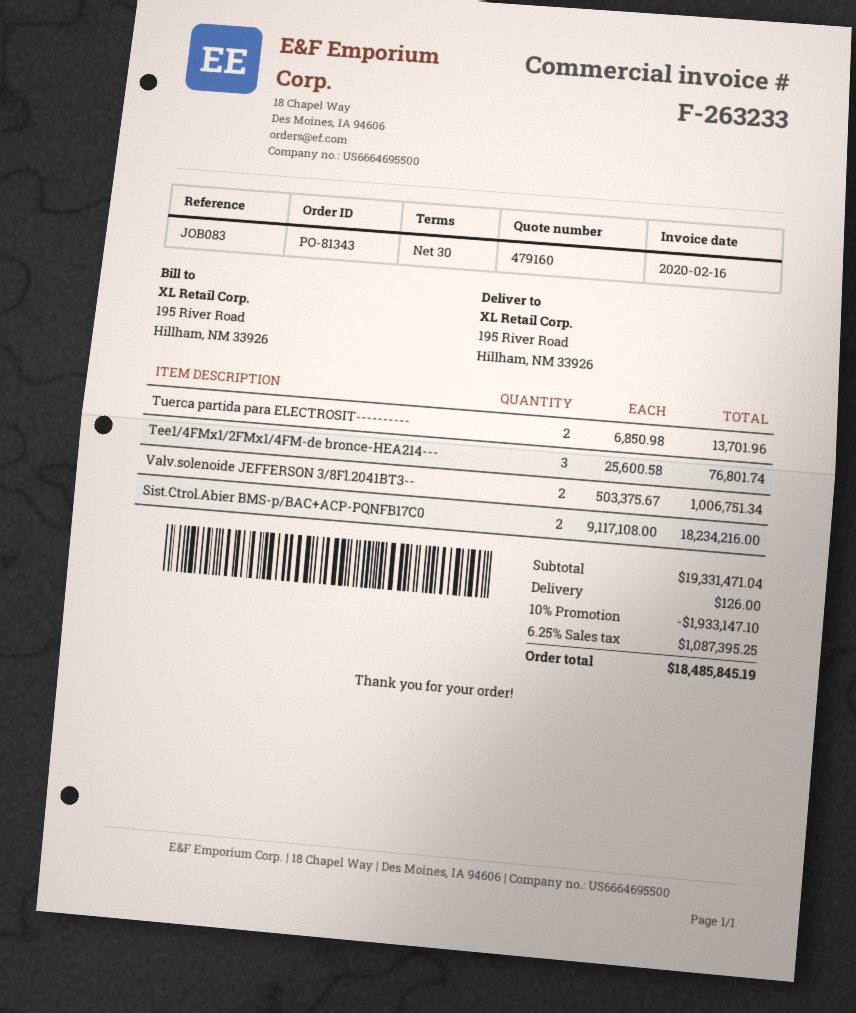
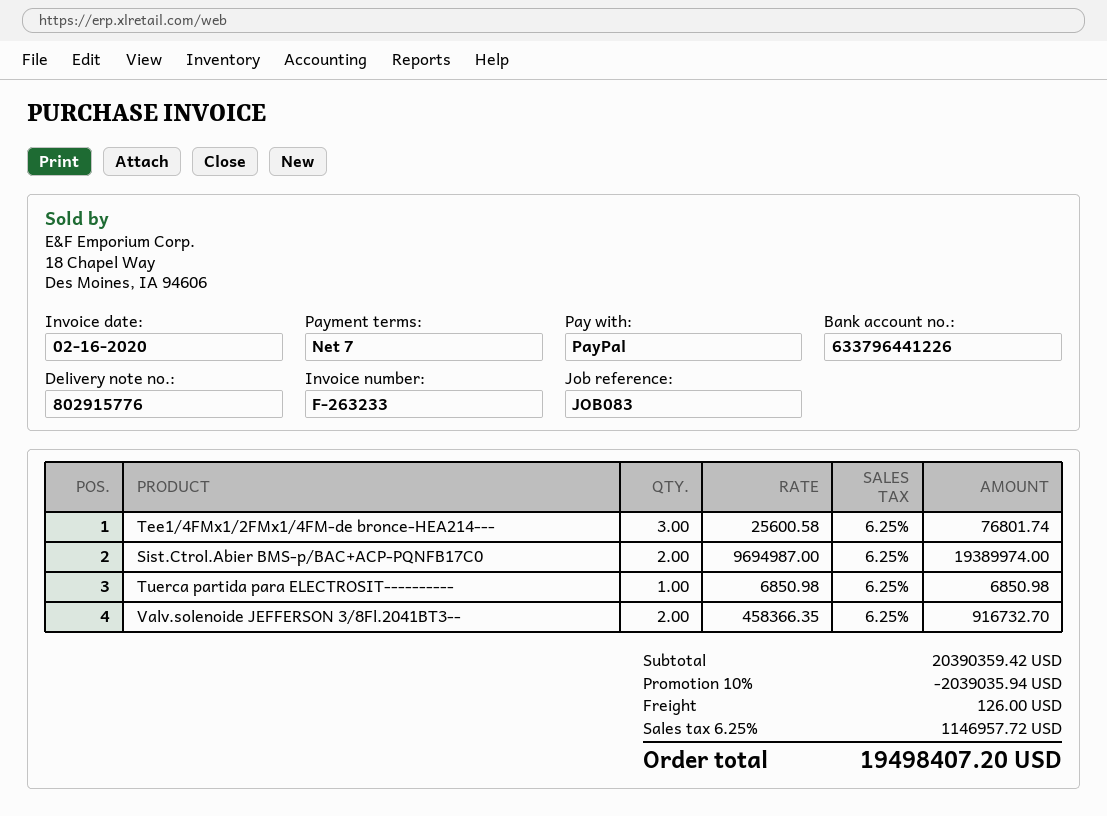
payment terms: 30 days -> 7 days
Tuerca partida para ELECTROSIT----------: 2 x 6850.98 = 13701.96 -> 1 x 6850.98 = 6850.98
Valv.solenoide JEFFERSON 3/8Fl.2041BT3--: 2 x 503375.67 = 1006751.34 -> 2 x 458366.35 = 916732.70
Sist.Ctrol.Abier BMS-p/BAC+ACP-PQNFB17C0: 2 x 9117108.00 = 18234216.00 -> 2 x 9694987.00 = 19389974.00
subtotal: 19331471.04 -> 20390359.42
discount: 10% = 1933147.10 -> 10% = 2039035.94
tax: 6.25% = 1087395.25 -> 6.25% = 1146957.72
total: 18485845.19 -> 19498407.20

